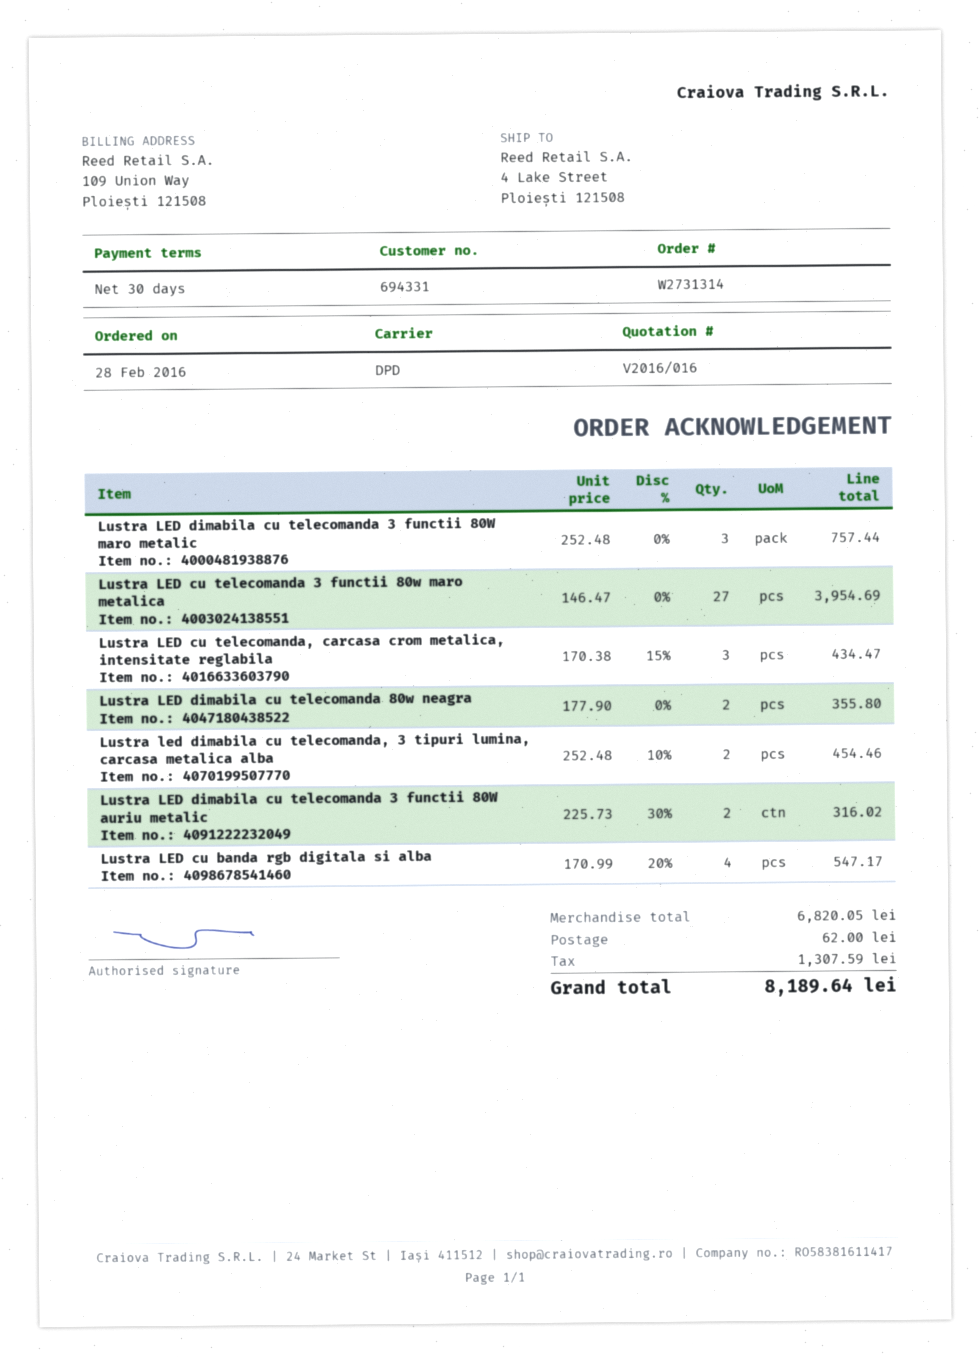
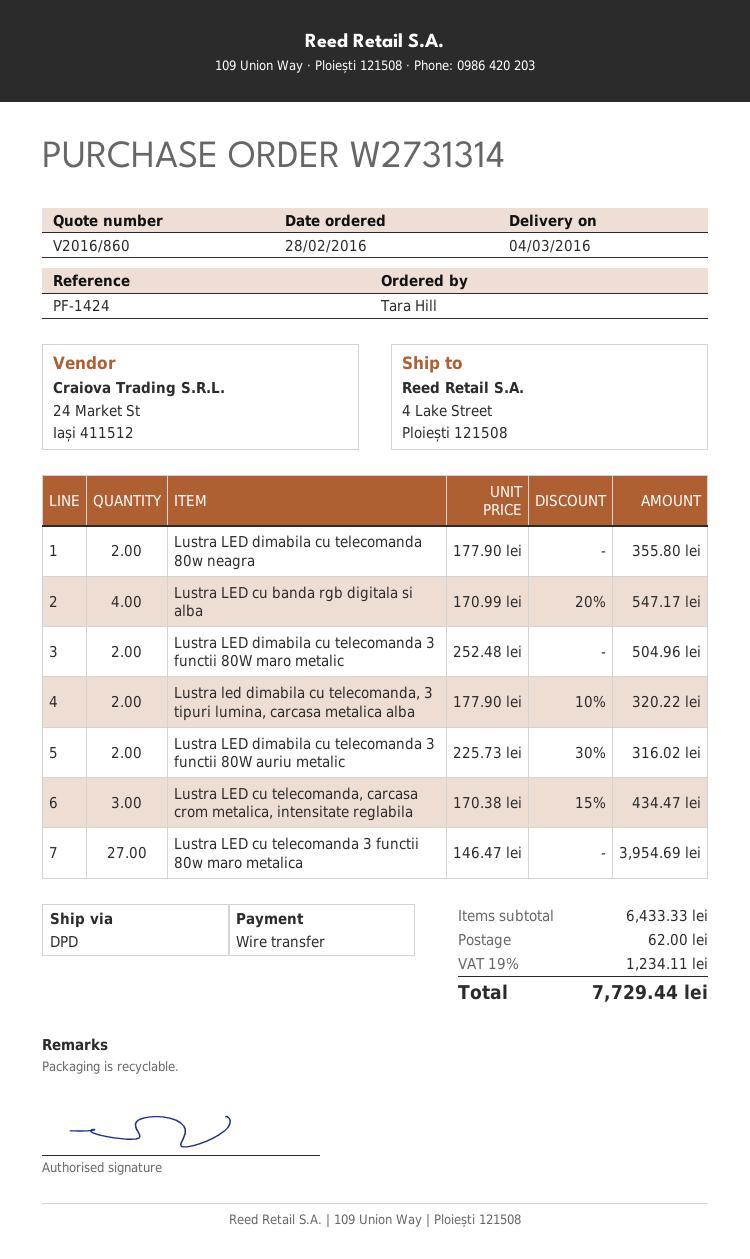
quote number: V2016/016 -> V2016/860
Lustra LED dimabila cu telecomanda 3 functii 80W maro metalic: 3 x 252.48 = 757.44 -> 2 x 252.48 = 504.96
Lustra led dimabila cu telecomanda, 3 tipuri lumina, carcasa metalica alba: 2 x 252.48 - 10% = 454.46 -> 2 x 177.90 - 10% = 320.22
subtotal: 6820.05 -> 6433.33
tax: 1307.59 -> 1234.11
total: 8189.64 -> 7729.44

